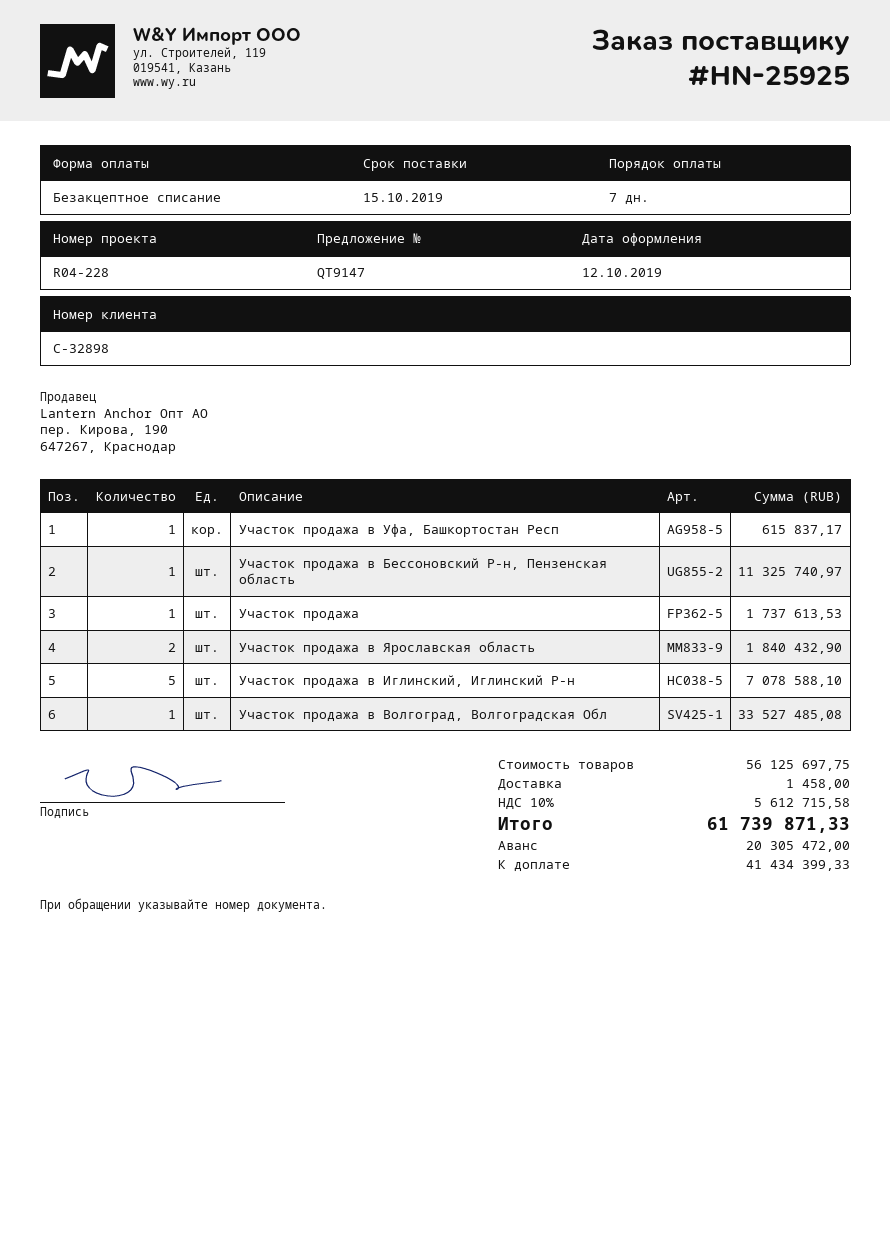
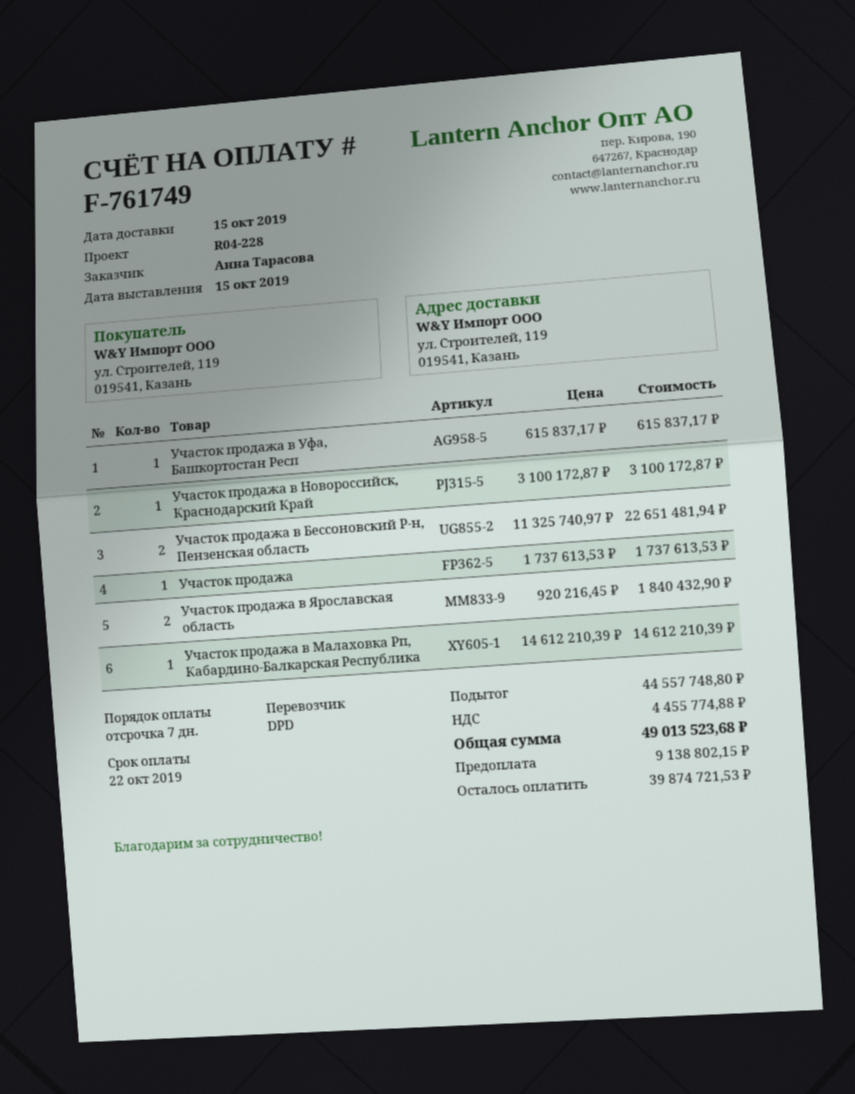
Участок продажа в Бессоновский Р-н, Пензенская область: 1 for 11325740.97 -> 2 for 22651481.94
Участок продажа в Иглинский, Иглинский Р-н: 5 for 7078588.10 -> none
Участок продажа в Волгоград, Волгоградская Обл: 1 for 33527485.08 -> none
Участок продажа в Новороссийск, Краснодарский Край: none -> 1 for 3100172.87
Участок продажа в Малаховка Рп, Кабардино-Балкарская Республика: none -> 1 for 14612210.39
subtotal: 56125697.75 -> 44557748.80
shipping: 1458.00 -> none
tax: 5612715.58 -> 4455774.88
total: 61739871.33 -> 49013523.68
deposit: 20305472.00 -> 9138802.15
balance: 41434399.33 -> 39874721.53

